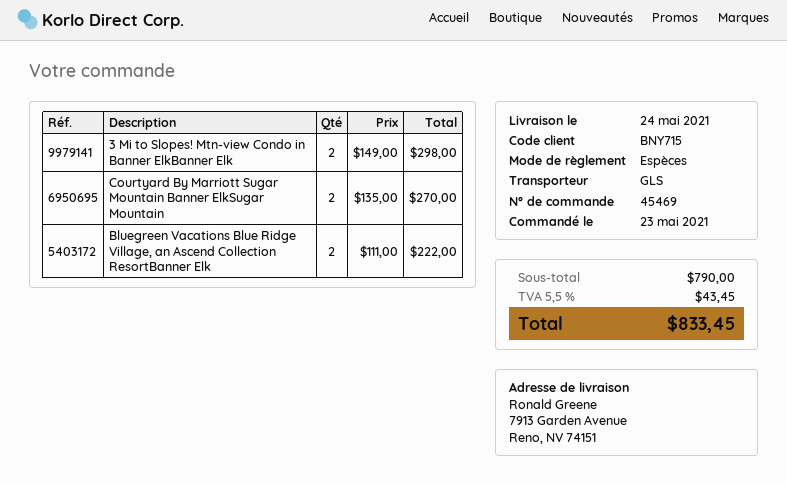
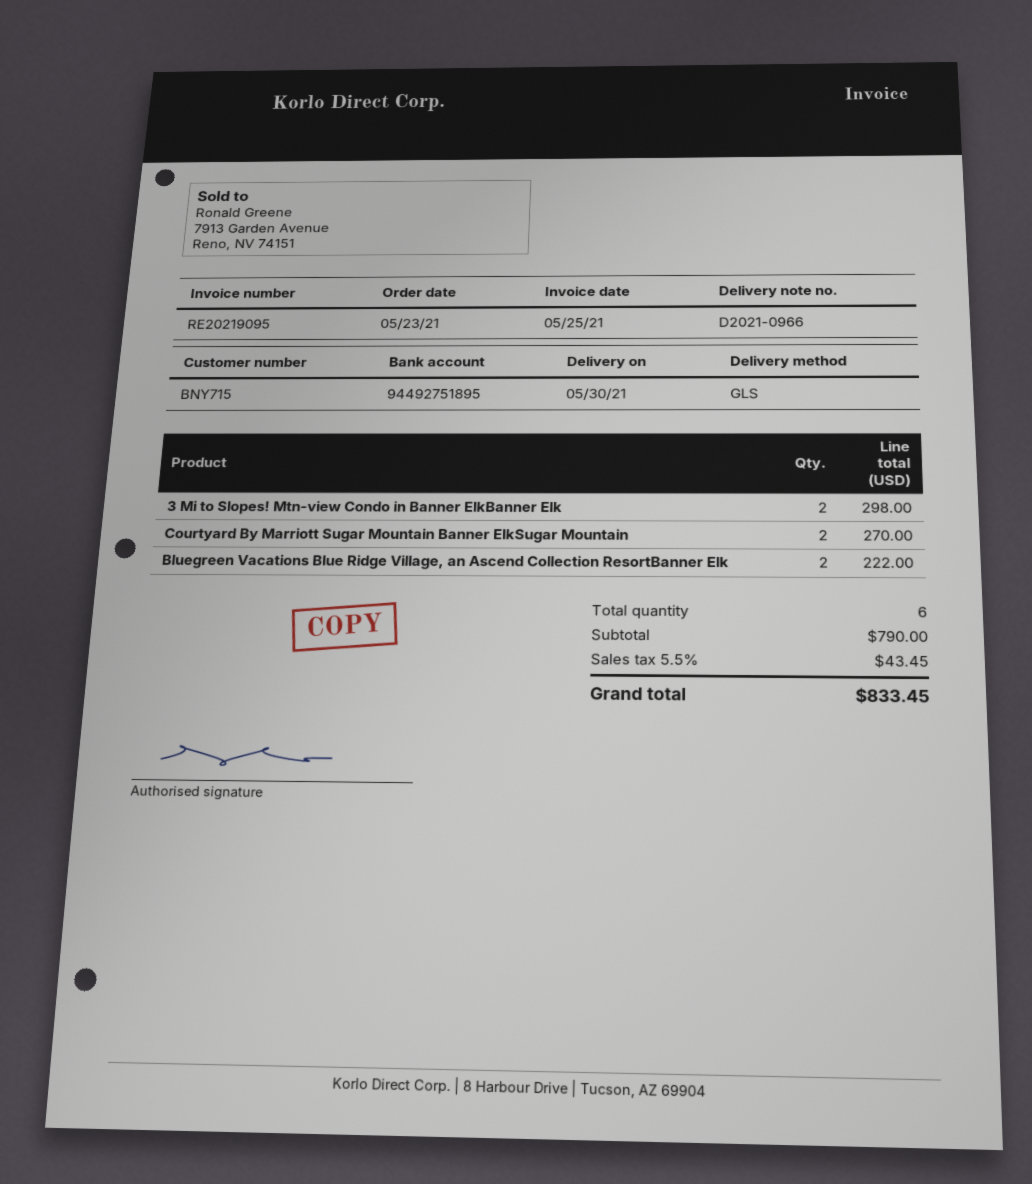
delivery date: 2021-05-24 -> 2021-05-30

